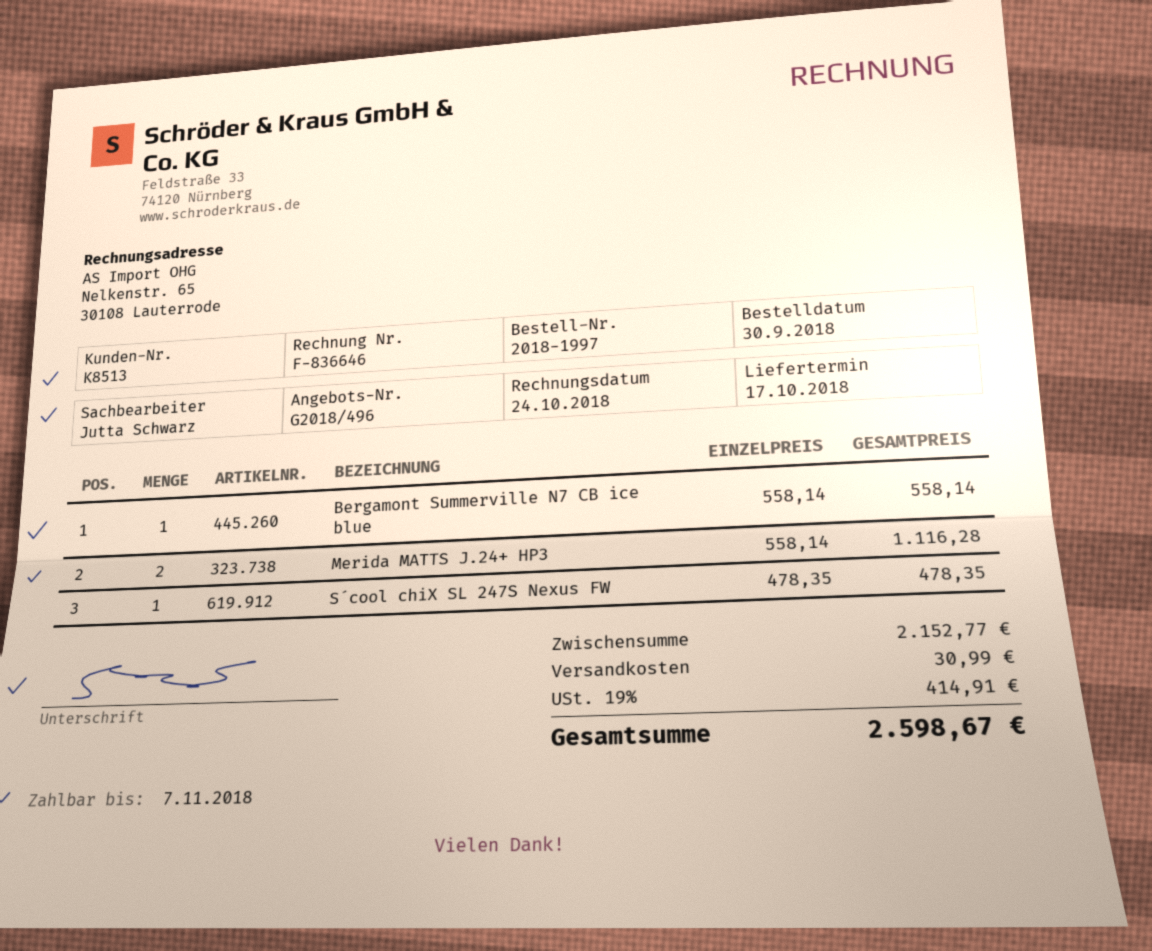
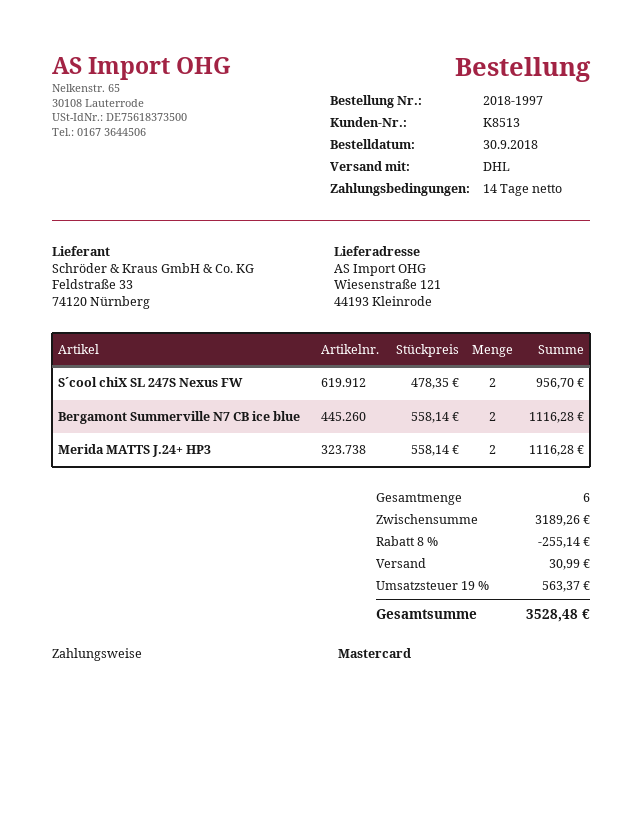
Bergamont Summerville N7 CB ice blue: 1 x 558.14 = 558.14 -> 2 x 558.14 = 1116.28
S´cool chiX SL 247S Nexus FW: 1 x 478.35 = 478.35 -> 2 x 478.35 = 956.70
subtotal: 2152.77 -> 3189.26
discount: none -> 8% = 255.14
tax: 19% = 414.91 -> 19% = 563.37
total: 2598.67 -> 3528.48

